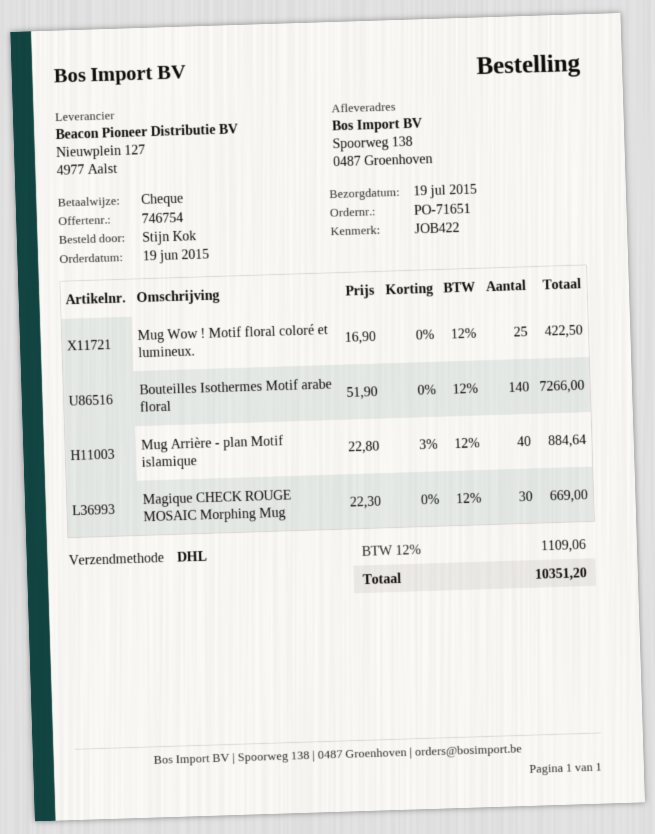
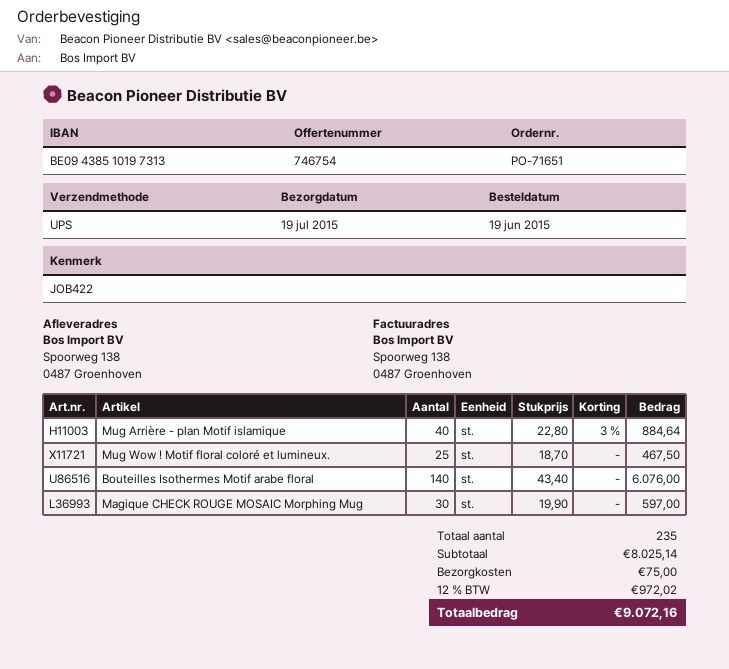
shipping method: DHL -> UPS
Mug Wow ! Motif floral coloré et lumineux.: 25 x 16.90 = 422.50 -> 25 x 18.70 = 467.50
Bouteilles Isothermes Motif arabe floral: 140 x 51.90 = 7266.00 -> 140 x 43.40 = 6076.00
Magique CHECK ROUGE MOSAIC Morphing Mug: 30 x 22.30 = 669.00 -> 30 x 19.90 = 597.00
shipping: none -> 75.00
tax: 12% = 1109.06 -> 12% = 972.02
total: 10351.20 -> 9072.16

